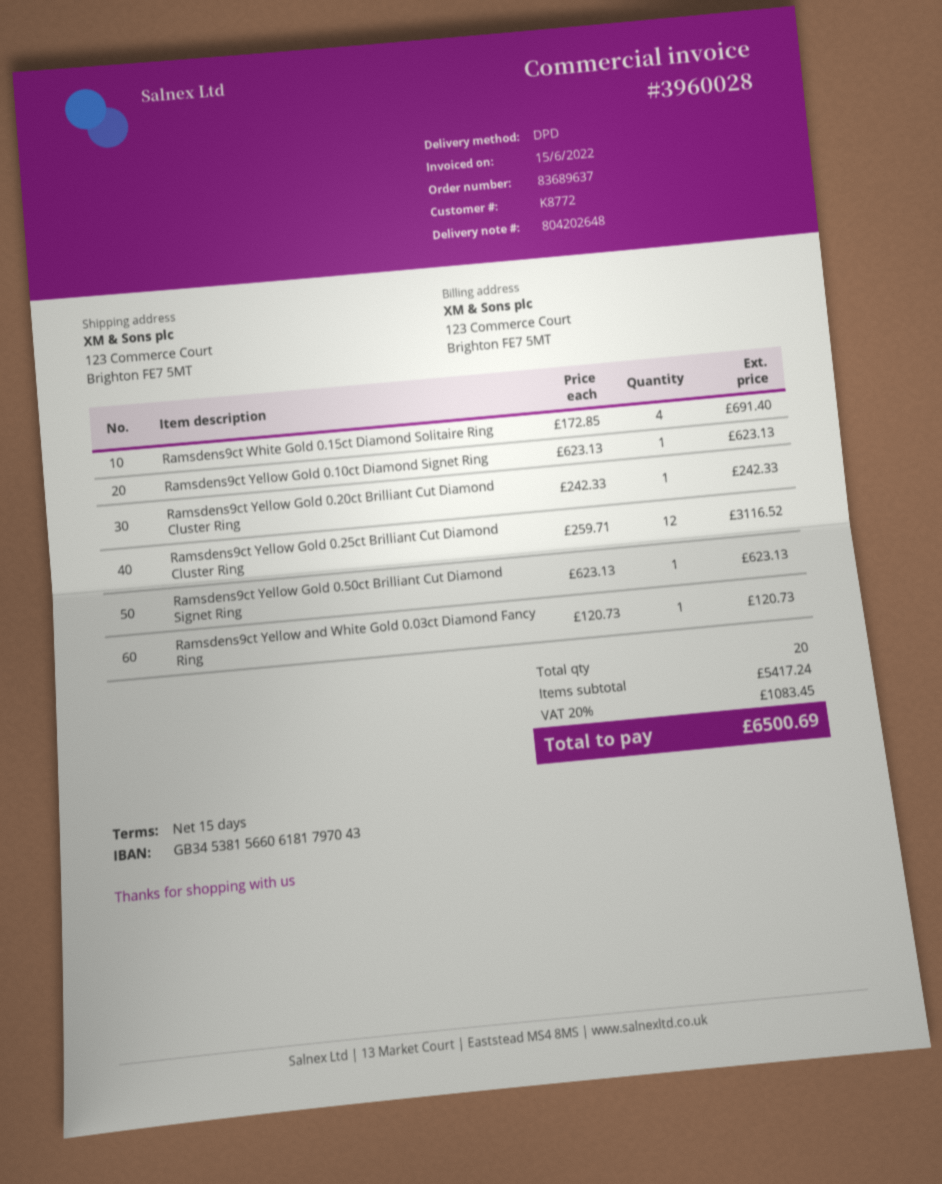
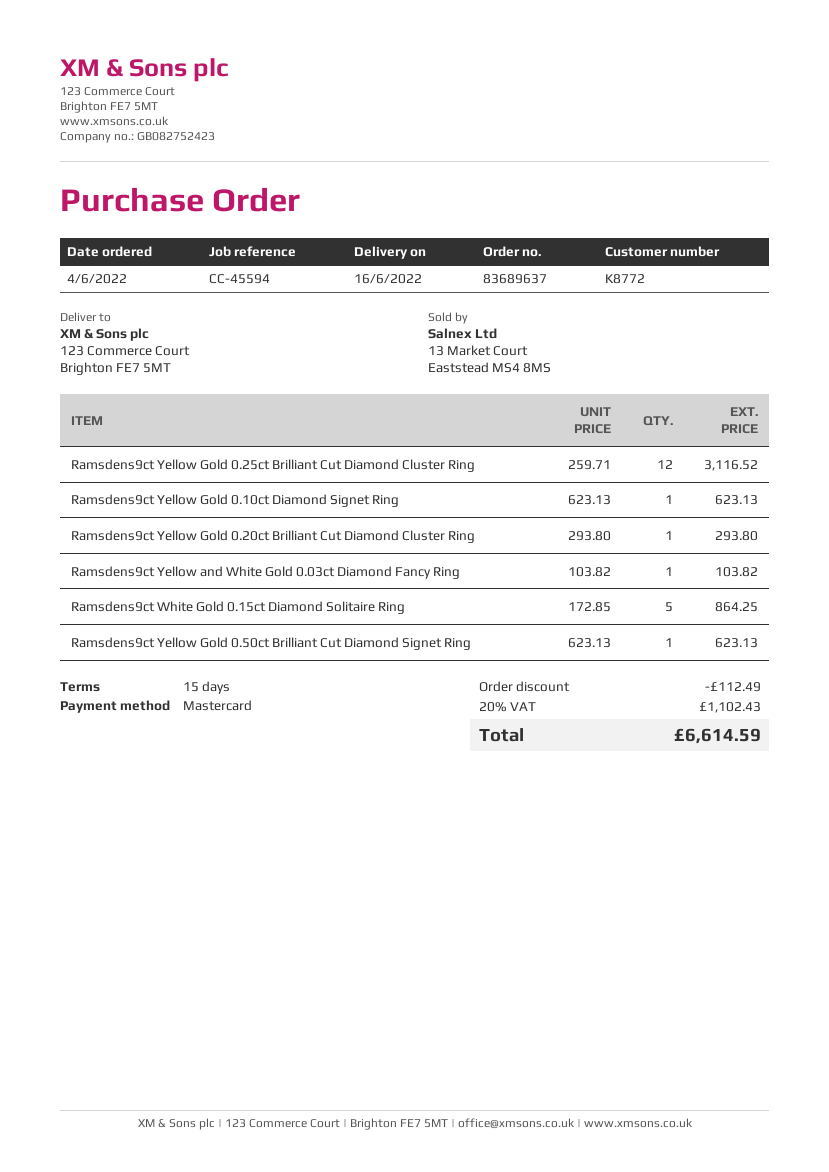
Ramsdens9ct White Gold 0.15ct Diamond Solitaire Ring: 4 x 172.85 = 691.40 -> 5 x 172.85 = 864.25
Ramsdens9ct Yellow Gold 0.20ct Brilliant Cut Diamond Cluster Ring: 1 x 242.33 = 242.33 -> 1 x 293.80 = 293.80
Ramsdens9ct Yellow and White Gold 0.03ct Diamond Fancy Ring: 1 x 120.73 = 120.73 -> 1 x 103.82 = 103.82
discount: none -> 112.49
tax: 20% = 1083.45 -> 20% = 1102.43
total: 6500.69 -> 6614.59

